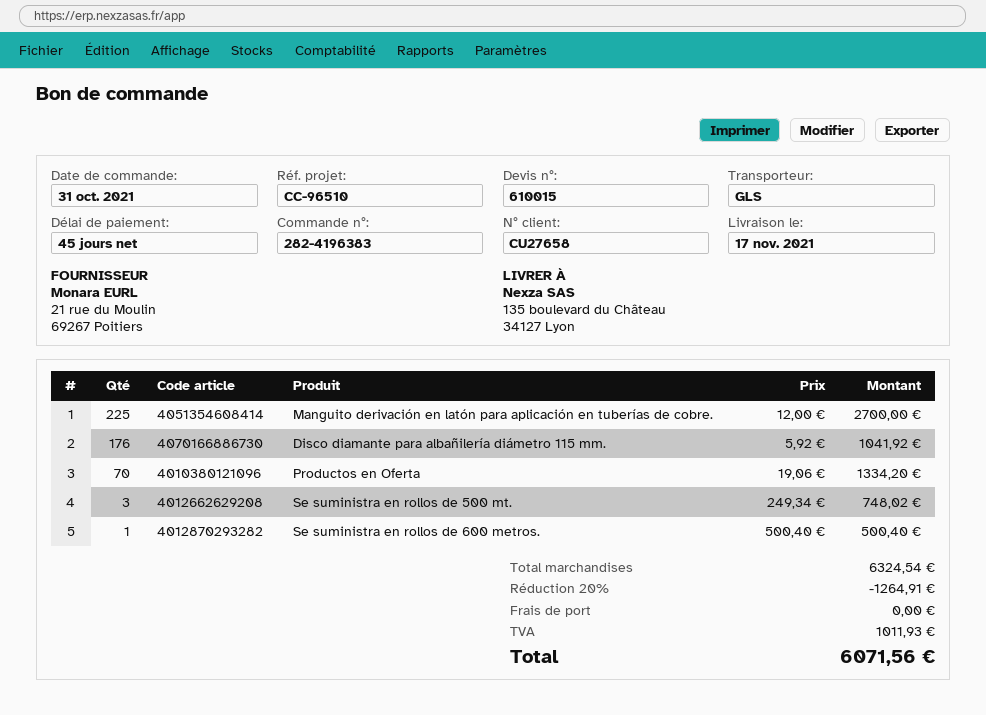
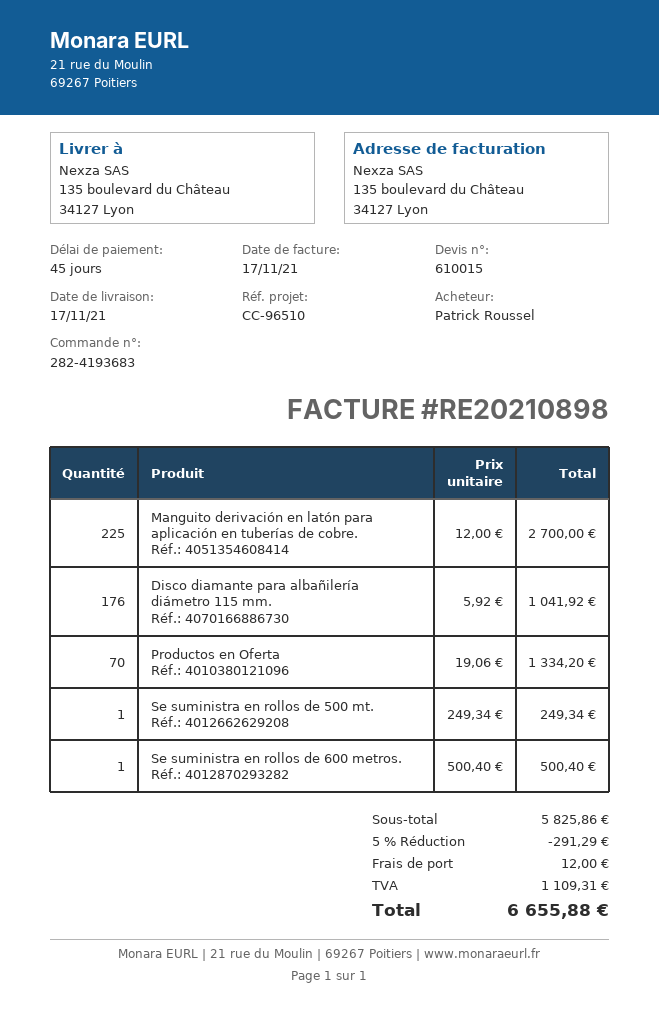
order number: 282-4196383 -> 282-4193683
Se suministra en rollos de 500 mt.: 3 x 249.34 = 748.02 -> 1 x 249.34 = 249.34
subtotal: 6324.54 -> 5825.86
discount: 20% = 1264.91 -> 5% = 291.29
shipping: 0.00 -> 12.00
tax: 1011.93 -> 1109.31
total: 6071.56 -> 6655.88

